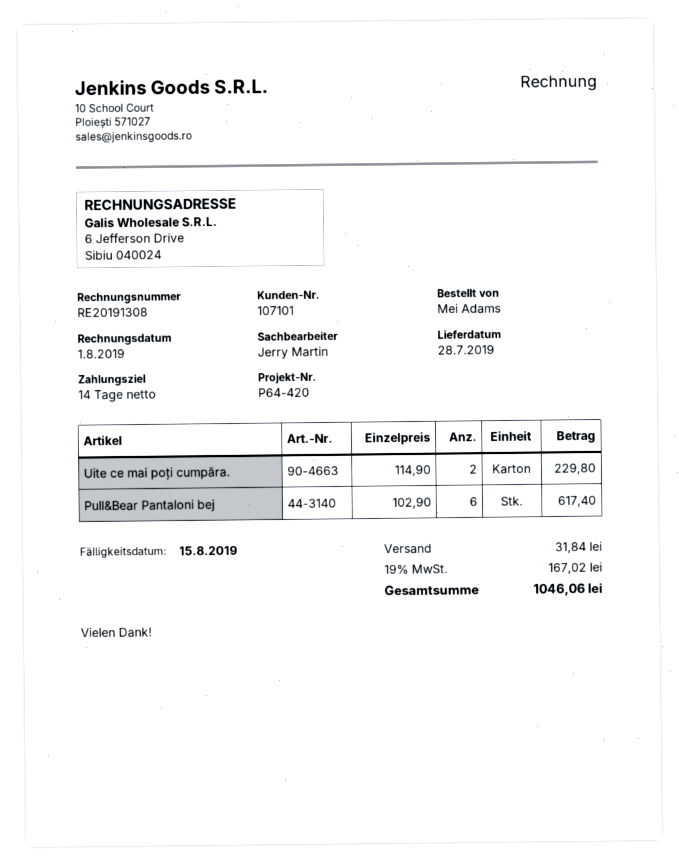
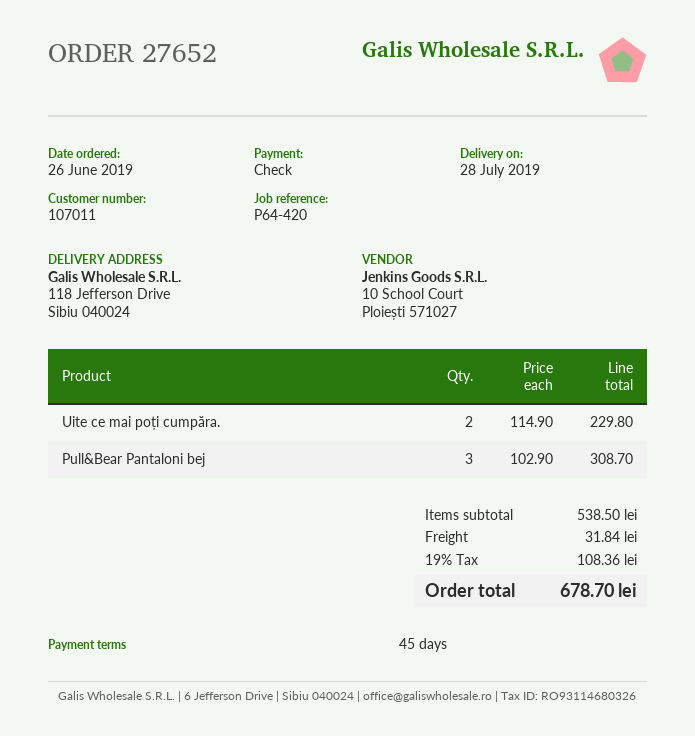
payment terms: 14 days -> 45 days
customer number: 107101 -> 107011
Pull&Bear Pantaloni bej: 6 x 102.90 = 617.40 -> 3 x 102.90 = 308.70
tax: 19% = 167.02 -> 19% = 108.36
total: 1046.06 -> 678.70

